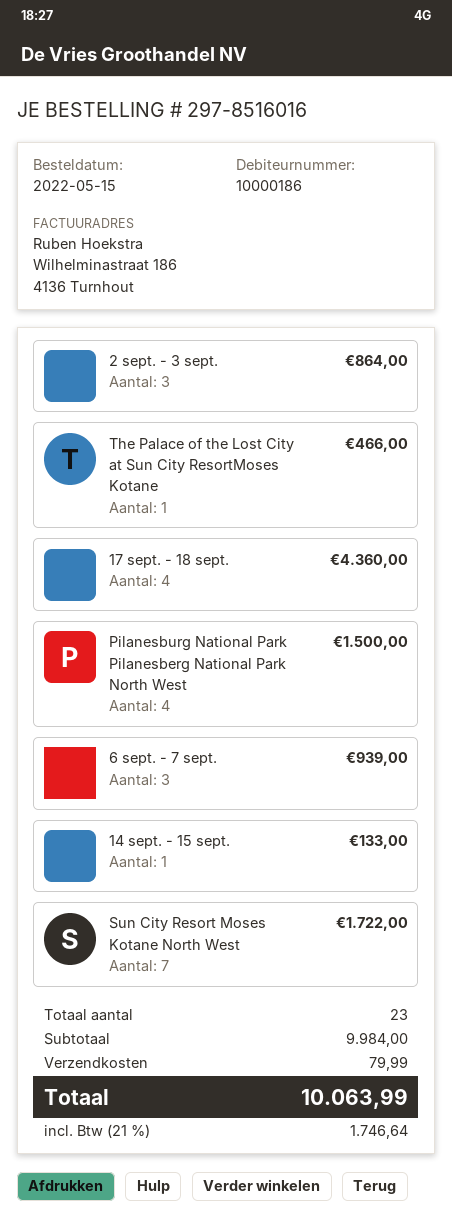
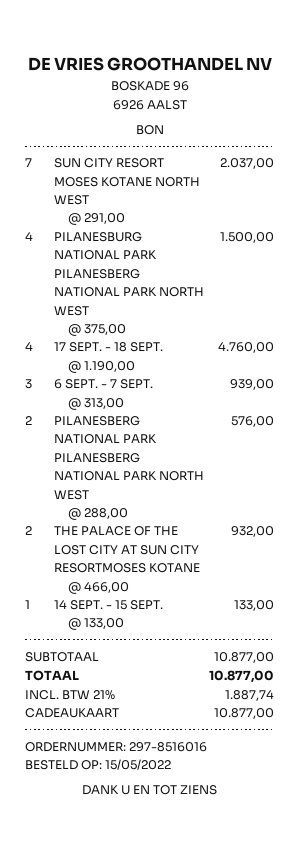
2 sept. - 3 sept.: 3 for 864.00 -> none
The Palace of the Lost City at Sun City ResortMoses Kotane: 1 for 466.00 -> 2 for 932.00
17 sept. - 18 sept.: 4 for 4360.00 -> 4 for 4760.00
Sun City Resort Moses Kotane North West: 7 for 1722.00 -> 7 for 2037.00
PILANESBERG NATIONAL PARK PILANESBERG NATIONAL PARK NORTH WEST: none -> 2 for 576.00
subtotal: 9984.00 -> 10877.00
shipping: 79.99 -> none
tax: 21% = 1746.64 -> 21% = 1887.74
total: 10063.99 -> 10877.00

